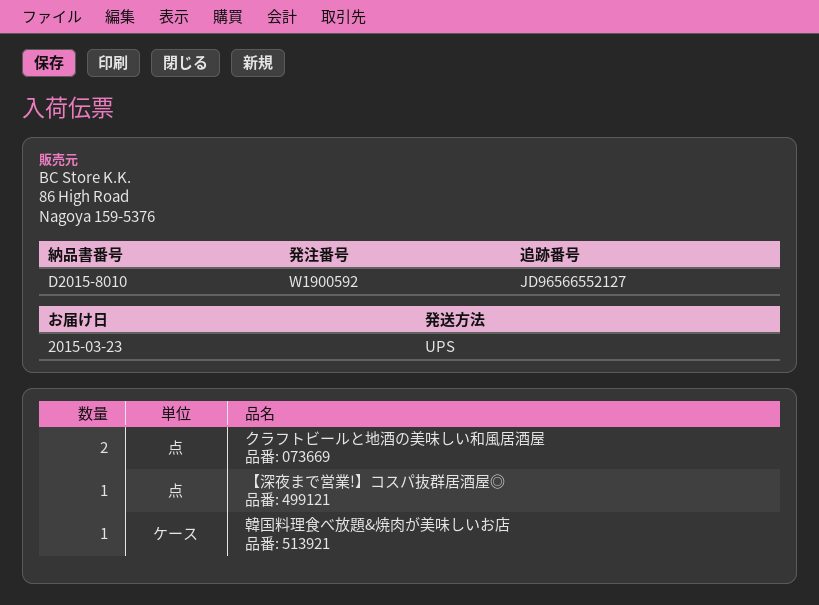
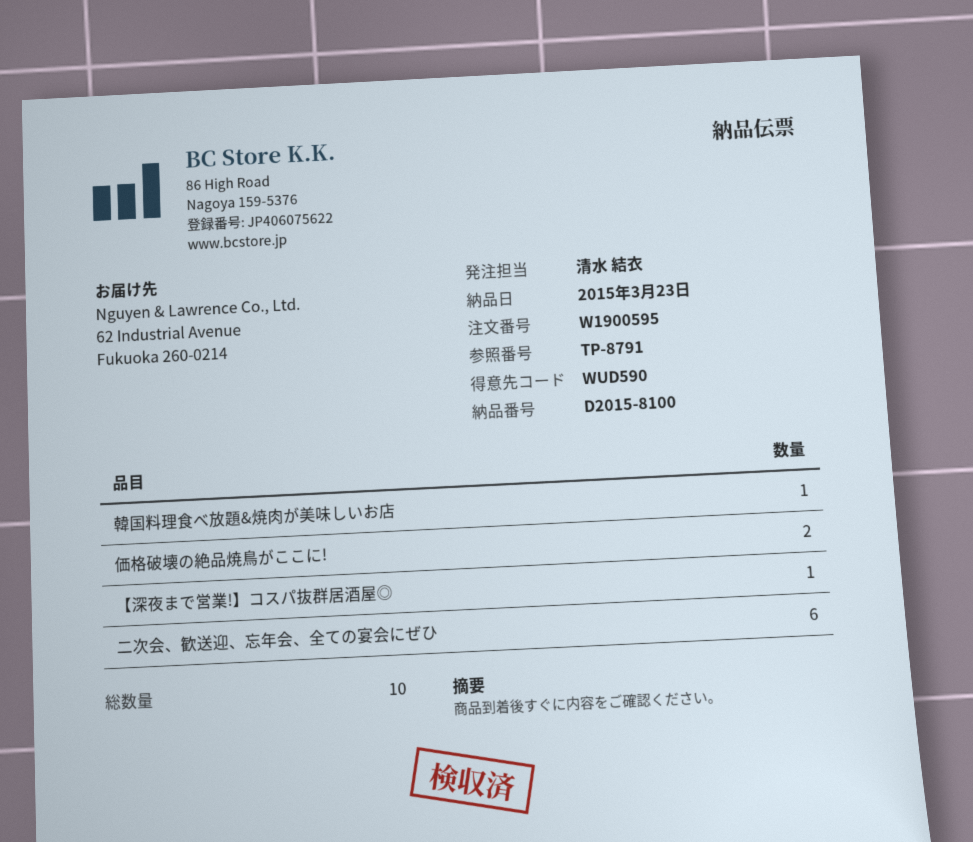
order number: W1900592 -> W1900595
delivery note number: D2015-8010 -> D2015-8100
クラフトビールと地酒の美味しい和風居酒屋: 2 -> none
価格破壊の絶品焼鳥がここに!: none -> 2
二次会、歓送迎、忘年会、全ての宴会にぜひ: none -> 6

